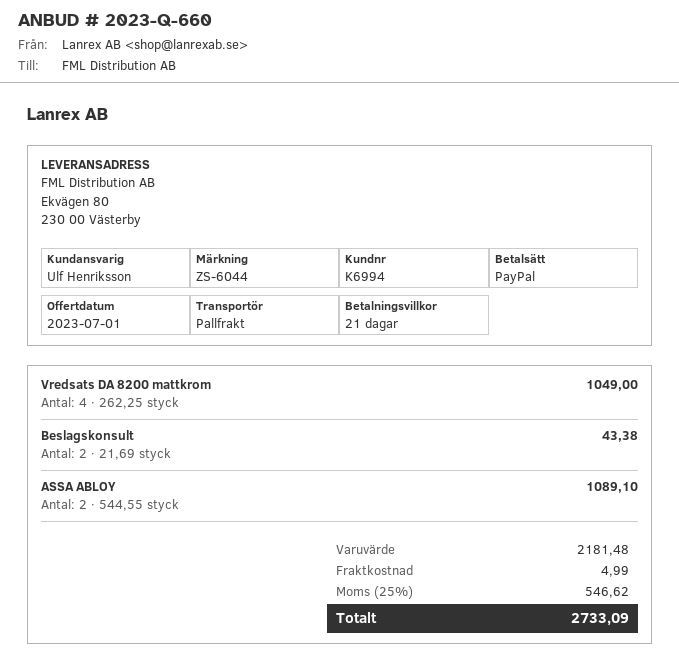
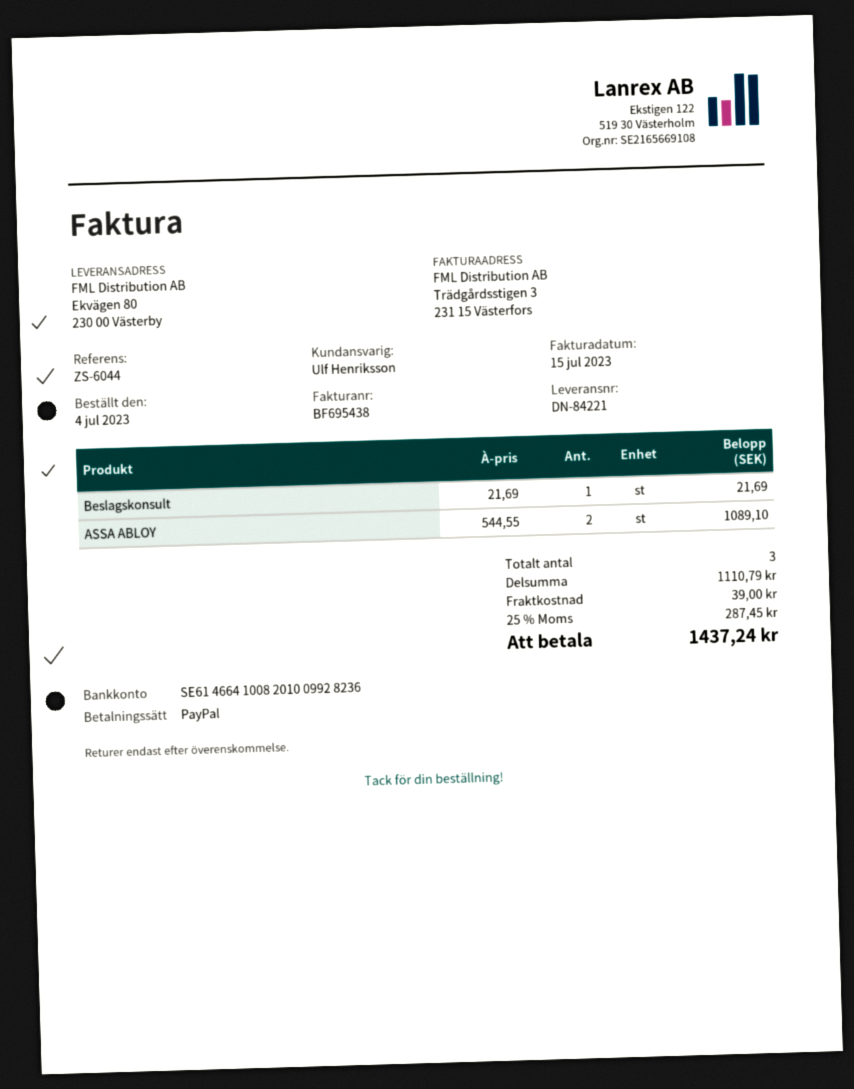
Vredsats DA 8200 mattkrom: 4 x 262.25 = 1049.00 -> none
Beslagskonsult: 2 x 21.69 = 43.38 -> 1 x 21.69 = 21.69
subtotal: 2181.48 -> 1110.79
shipping: 4.99 -> 39.00
tax: 25% = 546.62 -> 25% = 287.45
total: 2733.09 -> 1437.24

